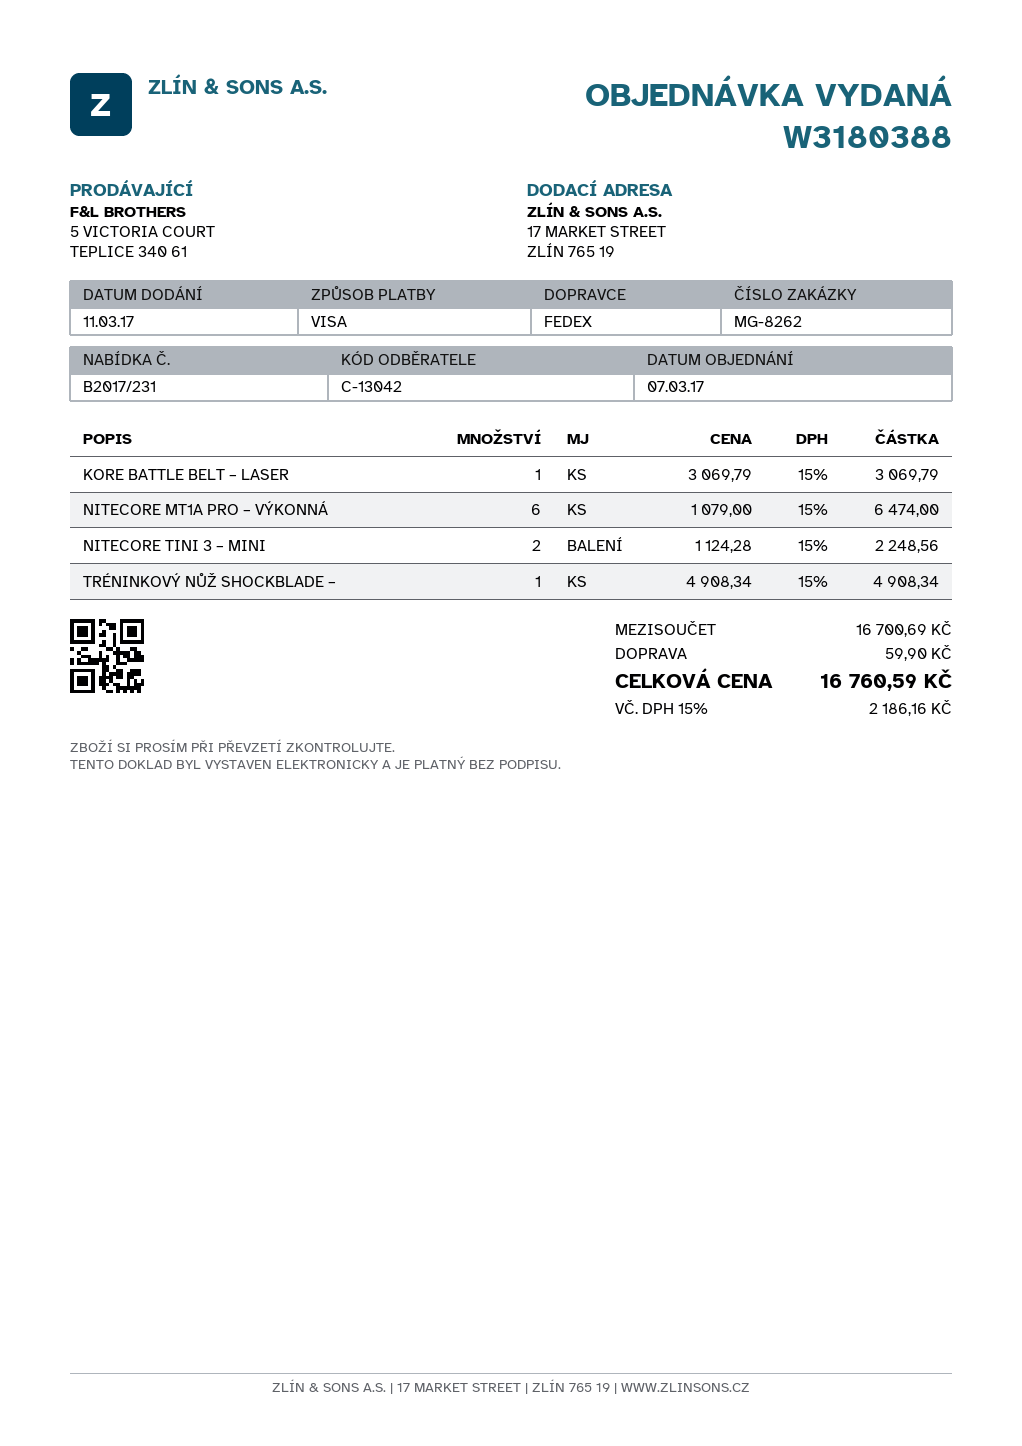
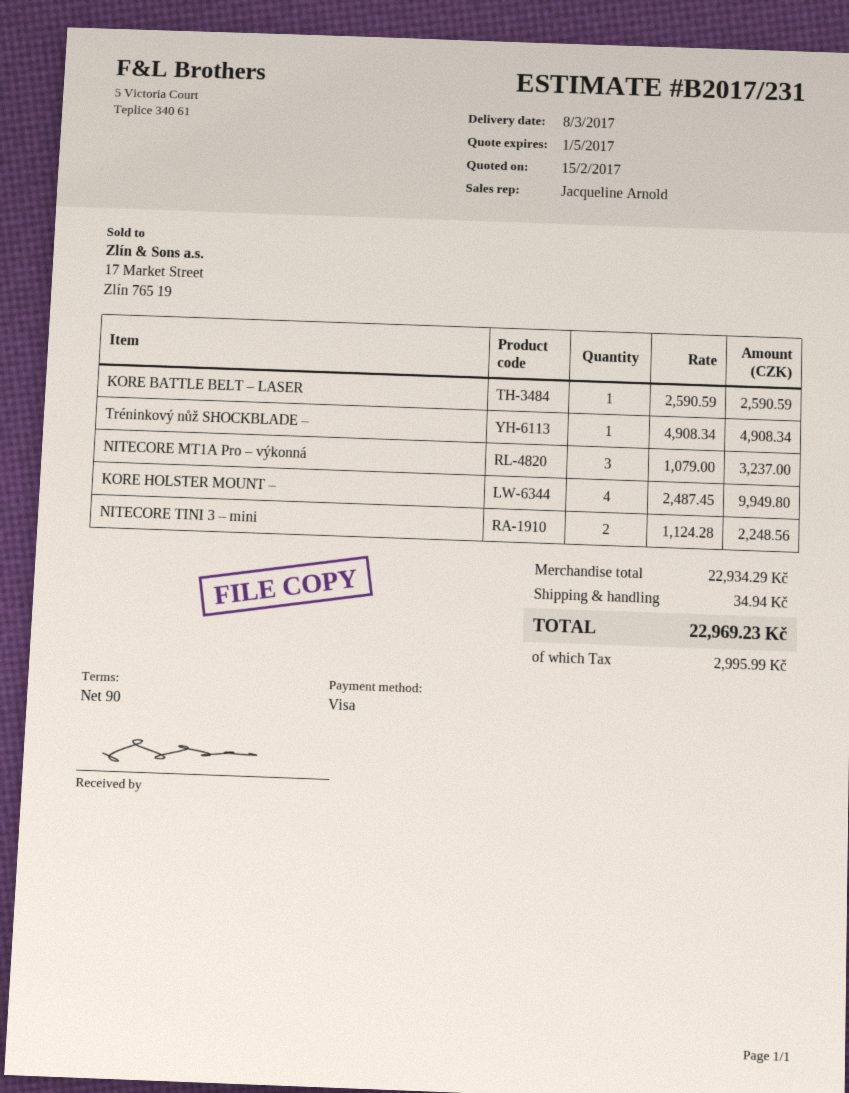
delivery date: 2017-03-11 -> 2017-03-08
KORE BATTLE BELT – LASER: 1 x 3069.79 = 3069.79 -> 1 x 2590.59 = 2590.59
NITECORE MT1A PRO – VÝKONNÁ: 6 x 1079.00 = 6474.00 -> 3 x 1079.00 = 3237.00
KORE HOLSTER MOUNT –: none -> 4 x 2487.45 = 9949.80
subtotal: 16700.69 -> 22934.29
shipping: 59.90 -> 34.94
tax: 2186.16 -> 2995.99
total: 16760.59 -> 22969.23

